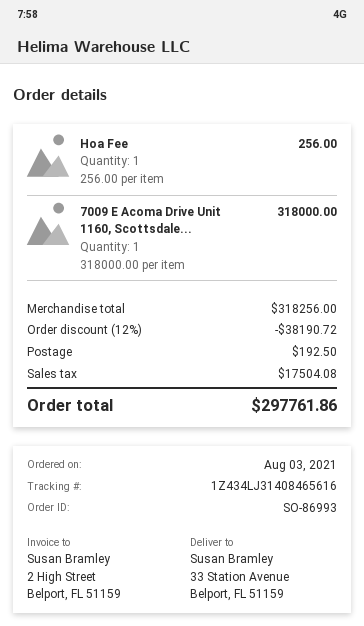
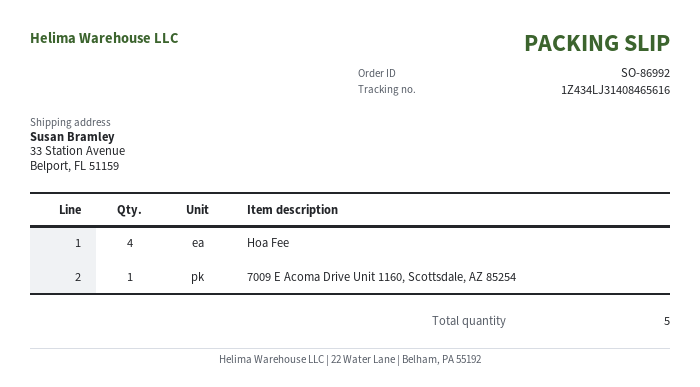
order number: SO-86993 -> SO-86992
Hoa Fee: 1 -> 4

